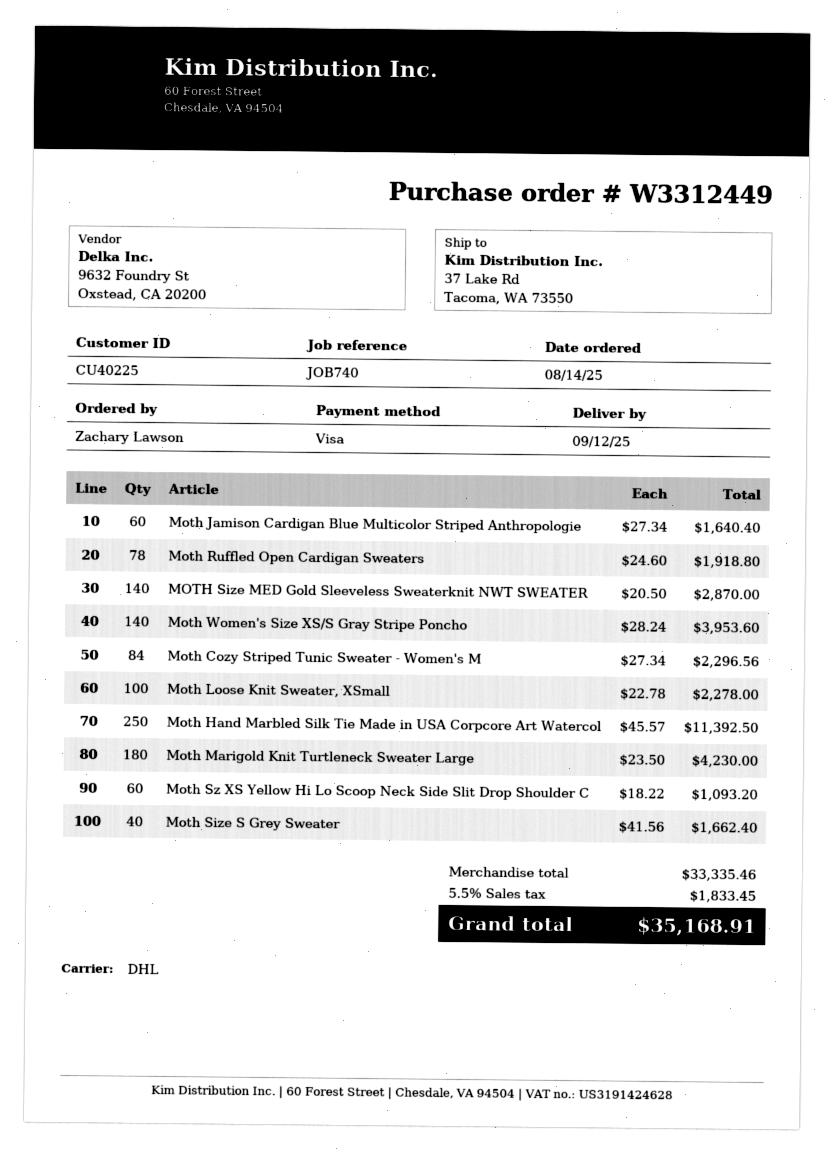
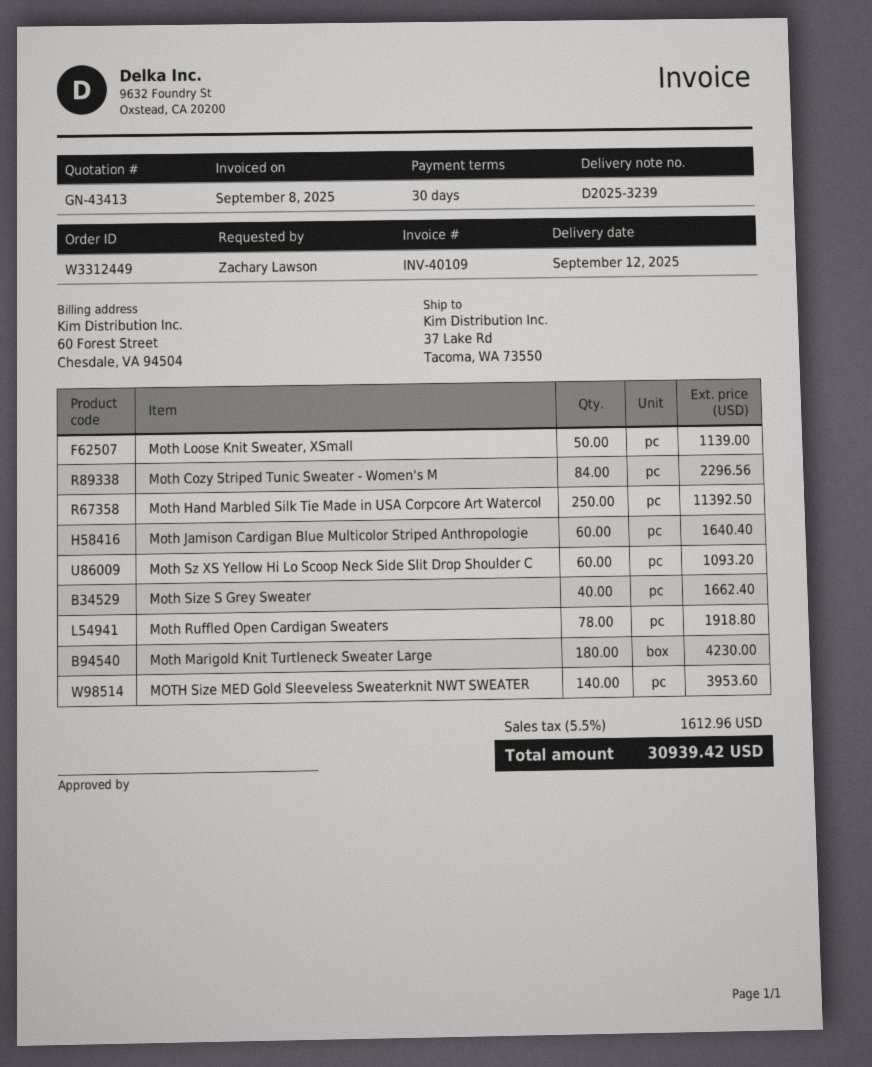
MOTH Size MED Gold Sleeveless Sweaterknit NWT SWEATER: 140 for 2870.00 -> 140 for 3953.60
Moth Women's Size XS/S Gray Stripe Poncho: 140 for 3953.60 -> none
Moth Loose Knit Sweater, XSmall: 100 for 2278.00 -> 50 for 1139.00
tax: 5.5% = 1833.45 -> 5.5% = 1612.96
total: 35168.91 -> 30939.42

